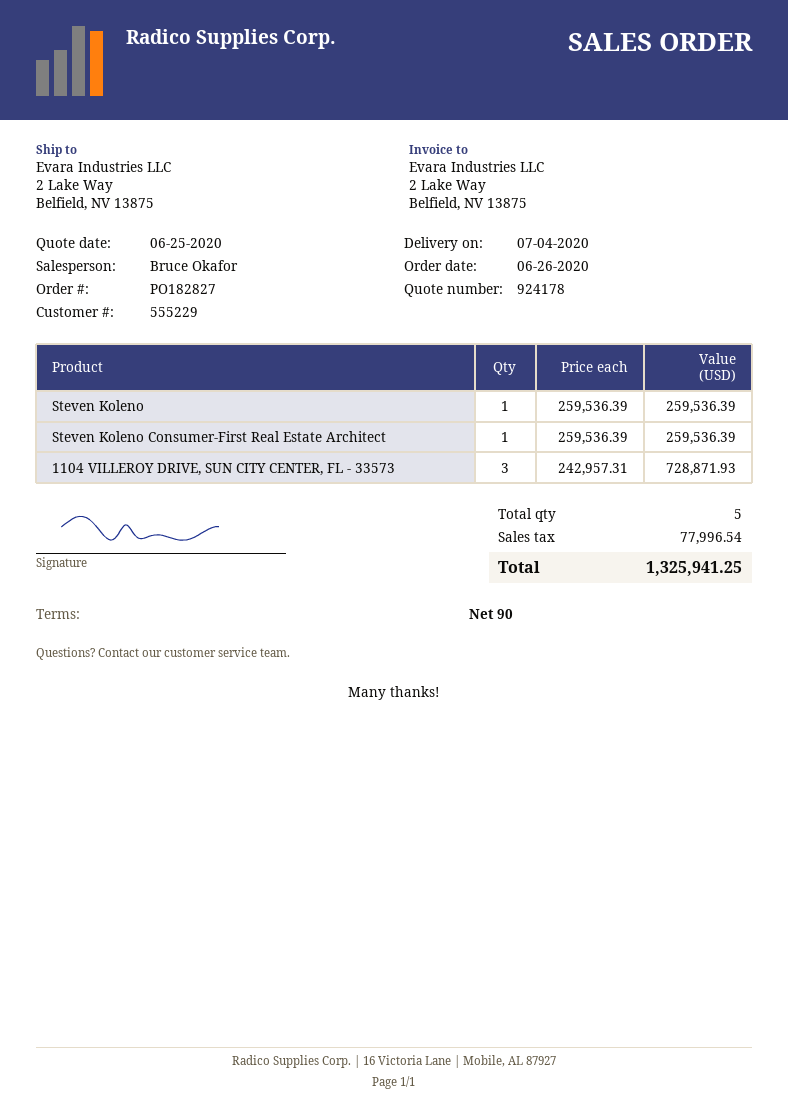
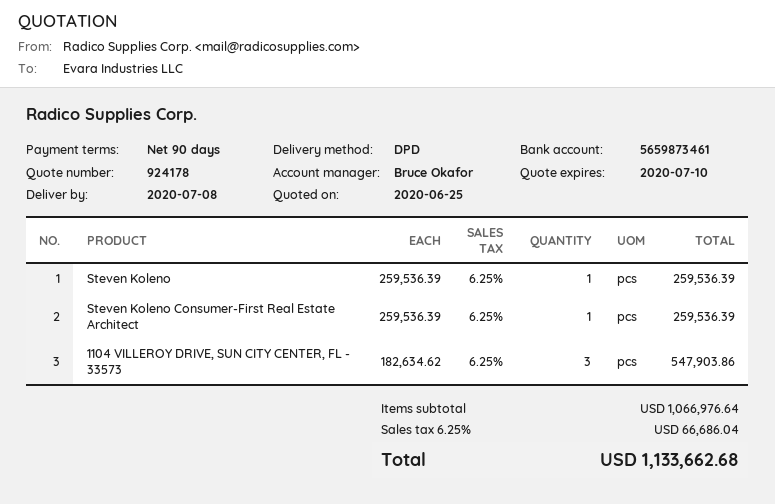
delivery date: 2020-07-04 -> 2020-07-08
1104 VILLEROY DRIVE, SUN CITY CENTER, FL - 33573: 3 x 242957.31 = 728871.93 -> 3 x 182634.62 = 547903.86
tax: 77996.54 -> 66686.04
total: 1325941.25 -> 1133662.68

